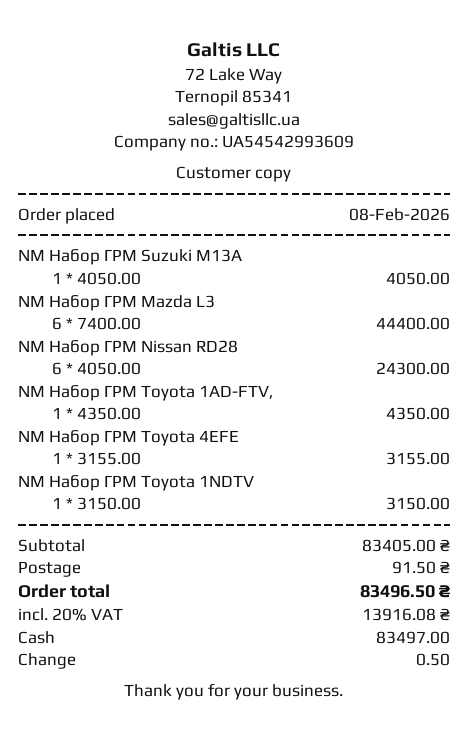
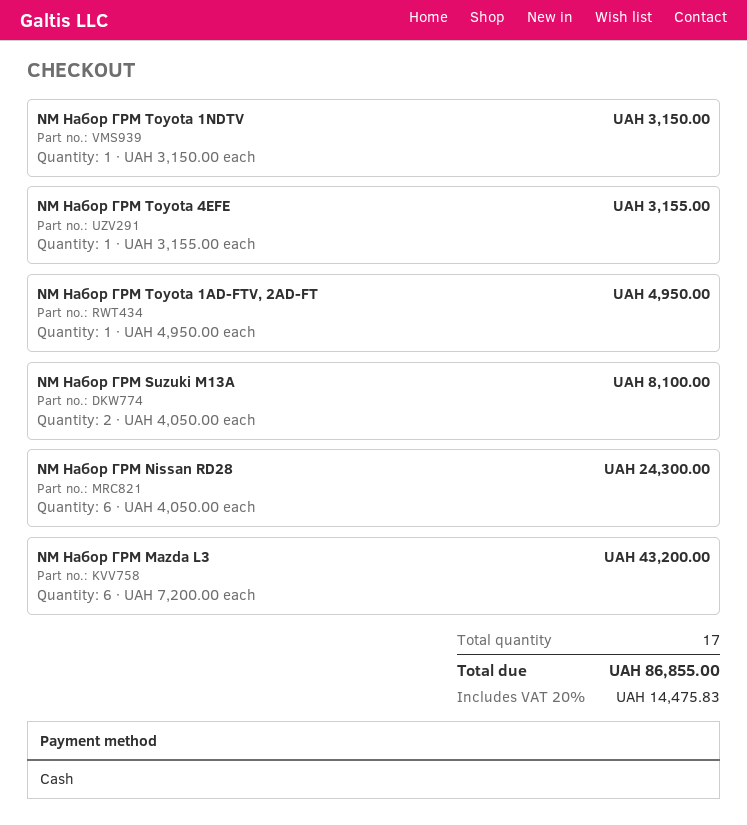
NM Набор ГРМ Suzuki M13A: 1 x 4050.00 = 4050.00 -> 2 x 4050.00 = 8100.00
NM Набор ГРМ Mazda L3: 6 x 7400.00 = 44400.00 -> 6 x 7200.00 = 43200.00
NM Набор ГРМ Toyota 1AD-FTV,: 1 x 4350.00 = 4350.00 -> 1 x 4950.00 = 4950.00
shipping: 91.50 -> none
tax: 20% = 13916.08 -> 20% = 14475.83
total: 83496.50 -> 86855.00

